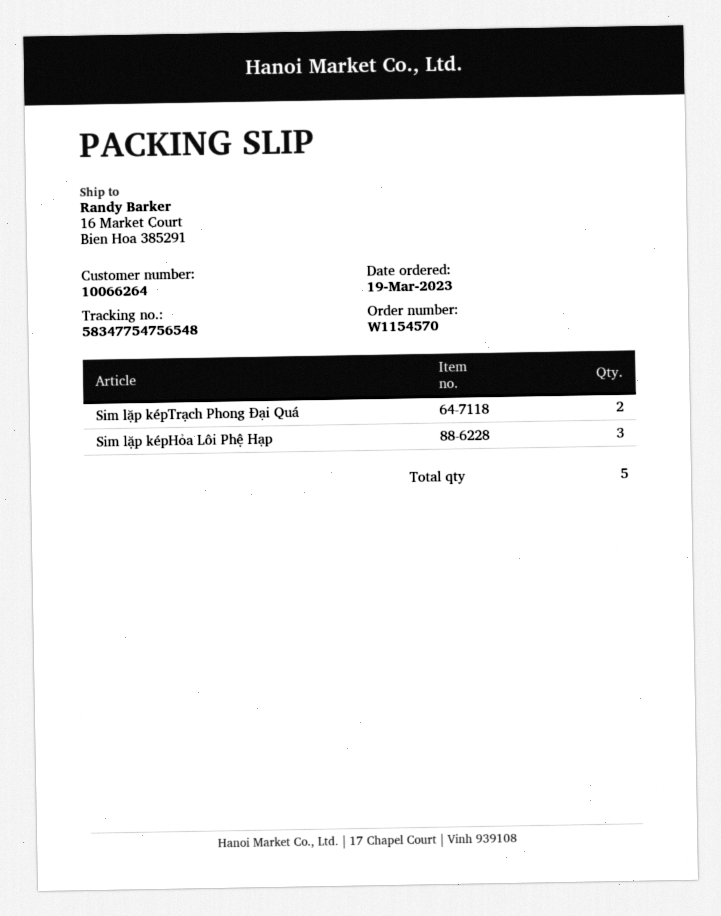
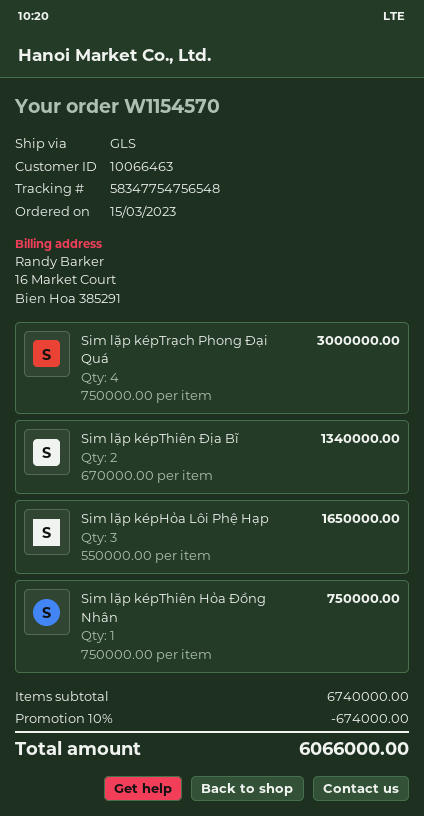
order date: 2023-03-19 -> 2023-03-15
customer number: 10066264 -> 10066463
Sim lặp képTrạch Phong Đại Quá: 2 -> 4
Sim lặp képThiên Địa Bĩ: none -> 2
Sim lặp képThiên Hỏa Đồng Nhân: none -> 1

